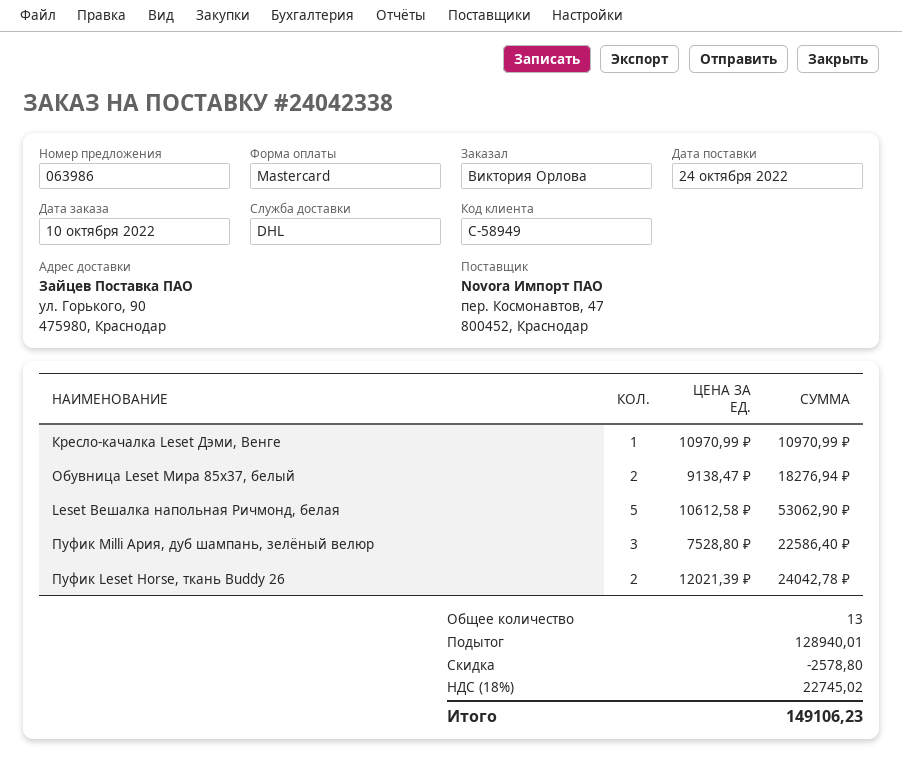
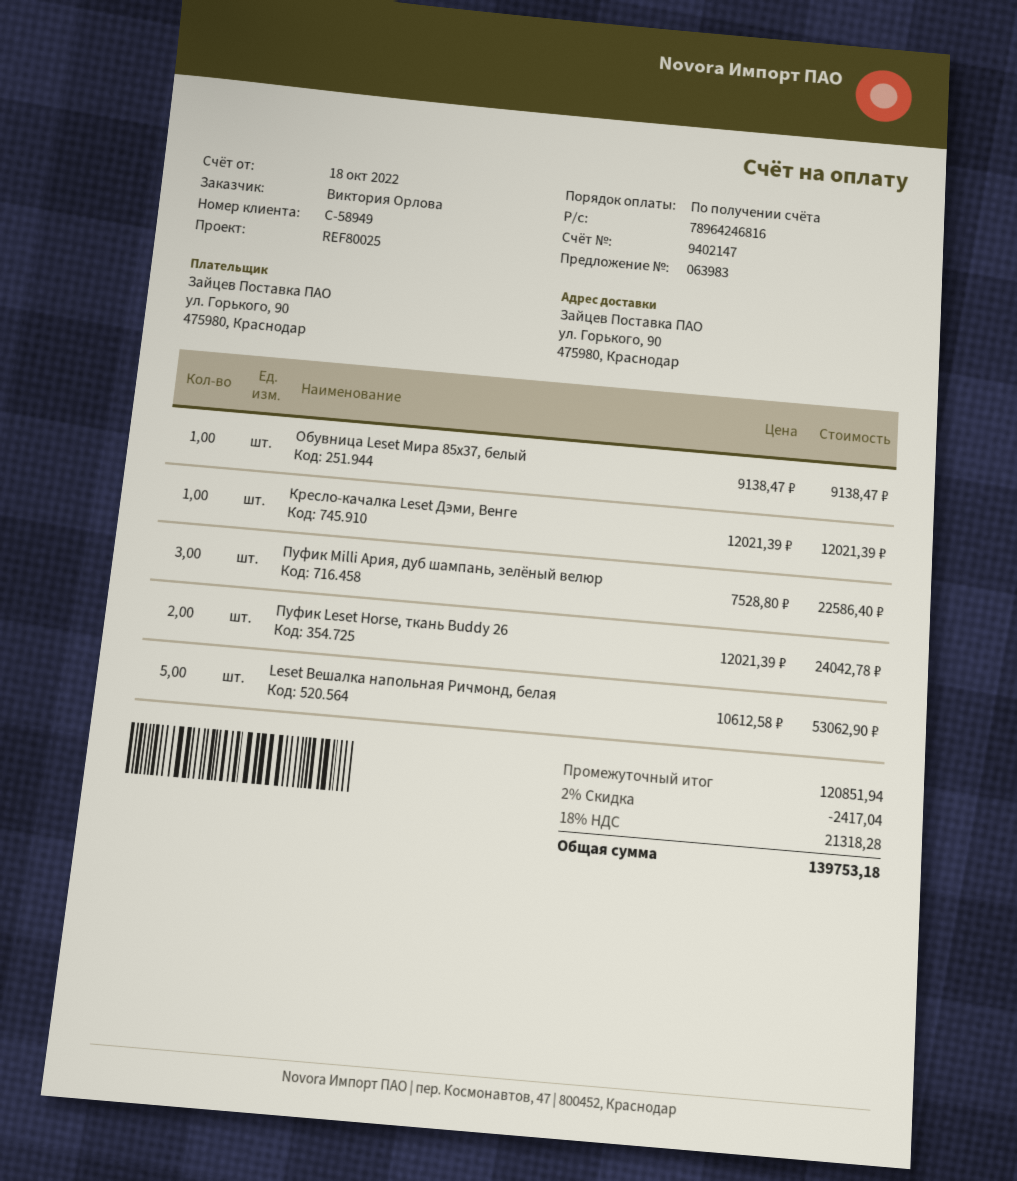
quote number: 063986 -> 063983
Кресло-качалка Leset Дэми, Венге: 1 x 10970.99 = 10970.99 -> 1 x 12021.39 = 12021.39
Обувница Leset Мира 85х37, белый: 2 x 9138.47 = 18276.94 -> 1 x 9138.47 = 9138.47
subtotal: 128940.01 -> 120851.94
discount: 2578.80 -> 2417.04
tax: 18% = 22745.02 -> 18% = 21318.28
total: 149106.23 -> 139753.18

